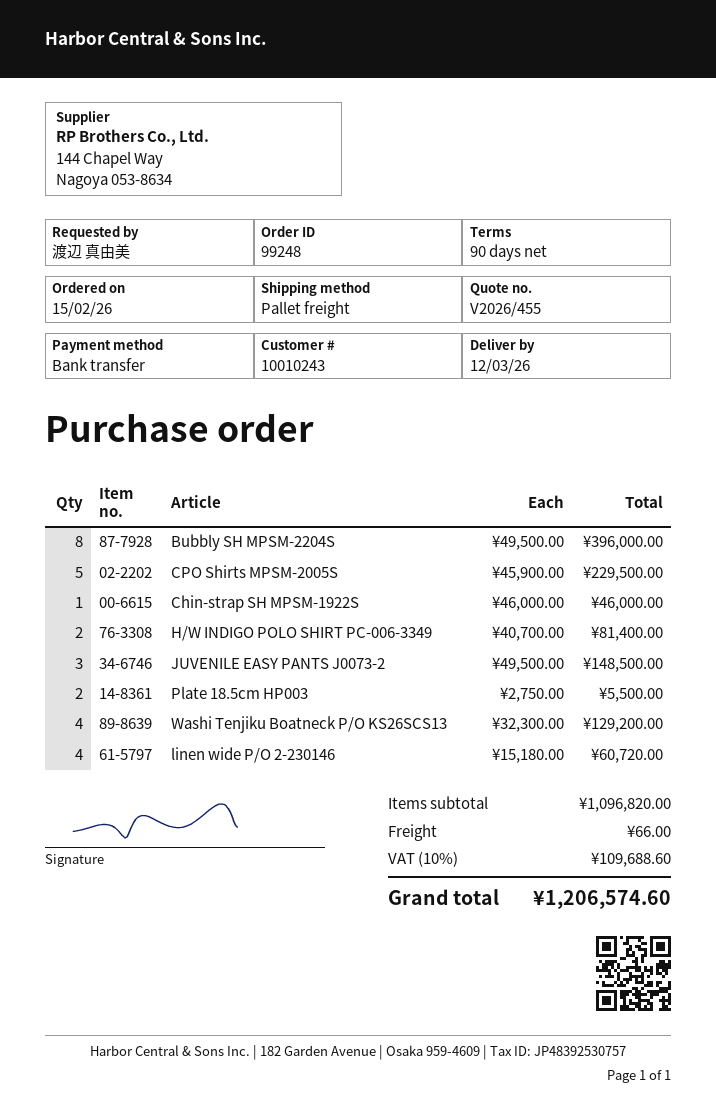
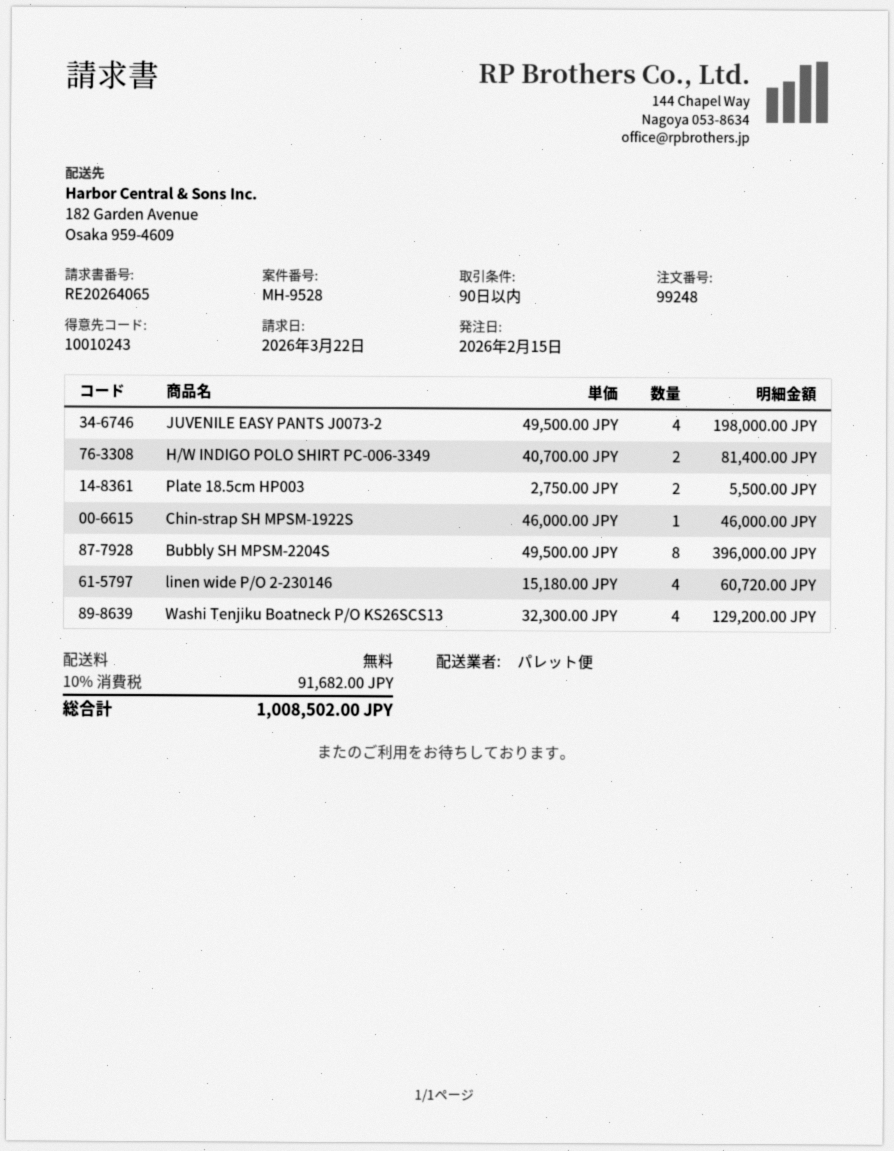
CPO Shirts MPSM-2005S: 5 x 45900.00 = 229500.00 -> none
JUVENILE EASY PANTS J0073-2: 3 x 49500.00 = 148500.00 -> 4 x 49500.00 = 198000.00
shipping: 66.00 -> 0.00
tax: 10% = 109688.60 -> 10% = 91682.00
total: 1206574.60 -> 1008502.00

